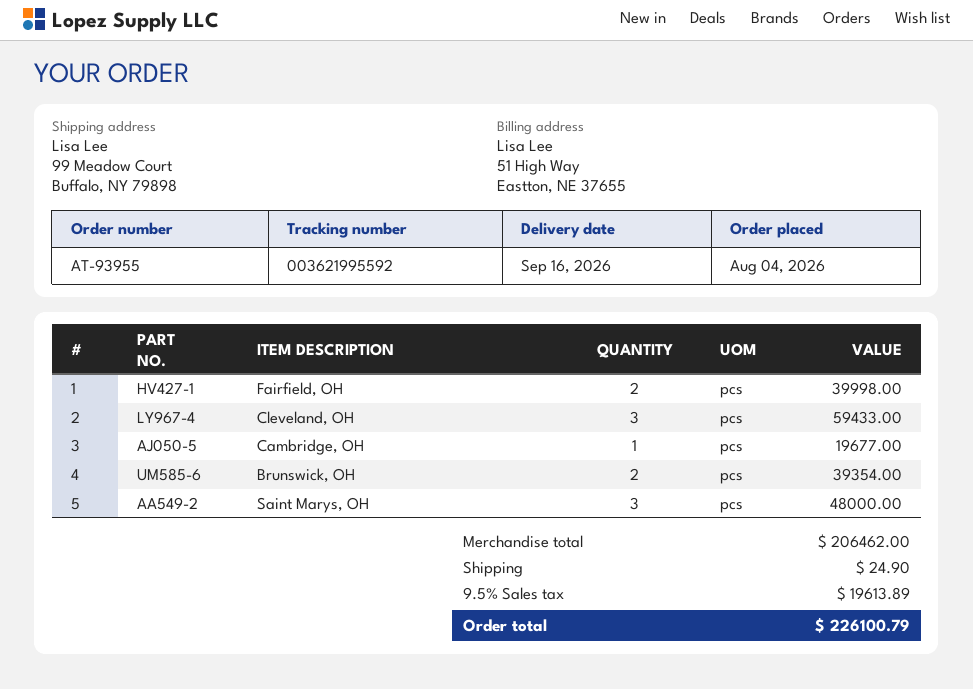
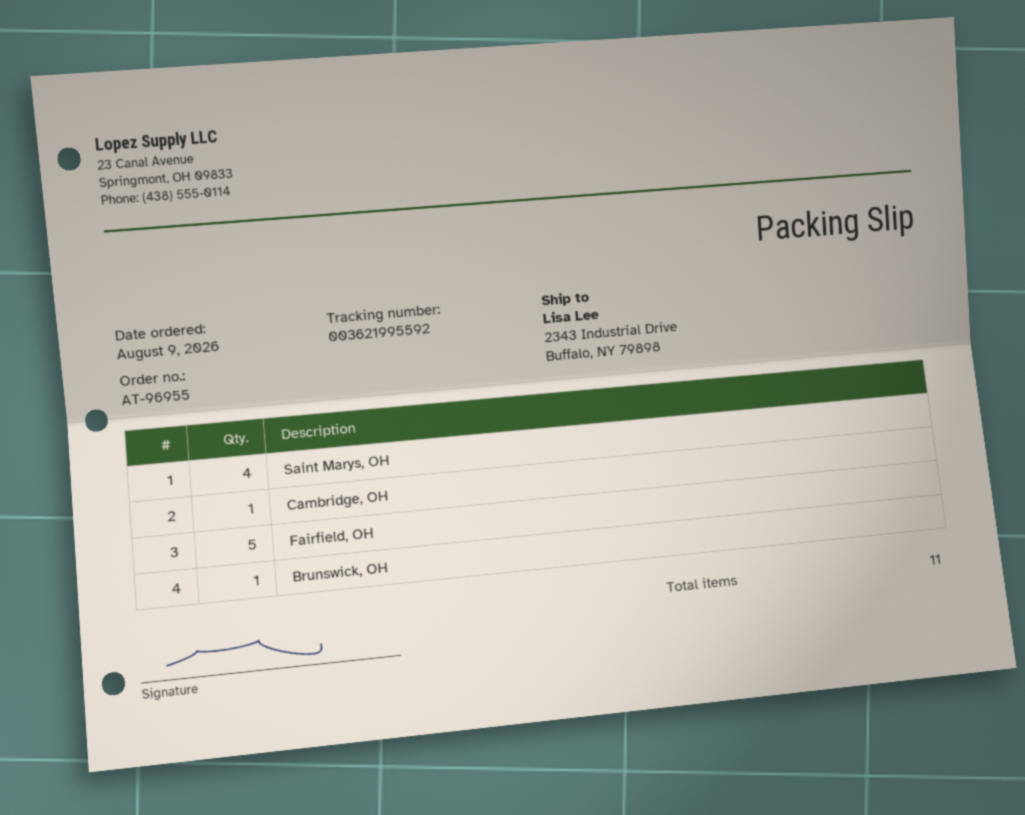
order number: AT-93955 -> AT-96955
order date: 2026-08-04 -> 2026-08-09
ship to: 99 Meadow Court, Buffalo, NY 79898 -> 2343 Industrial Drive, Buffalo, NY 79898
Fairfield, OH: 2 -> 5
Cleveland, OH: 3 -> none
Brunswick, OH: 2 -> 1
Saint Marys, OH: 3 -> 4

